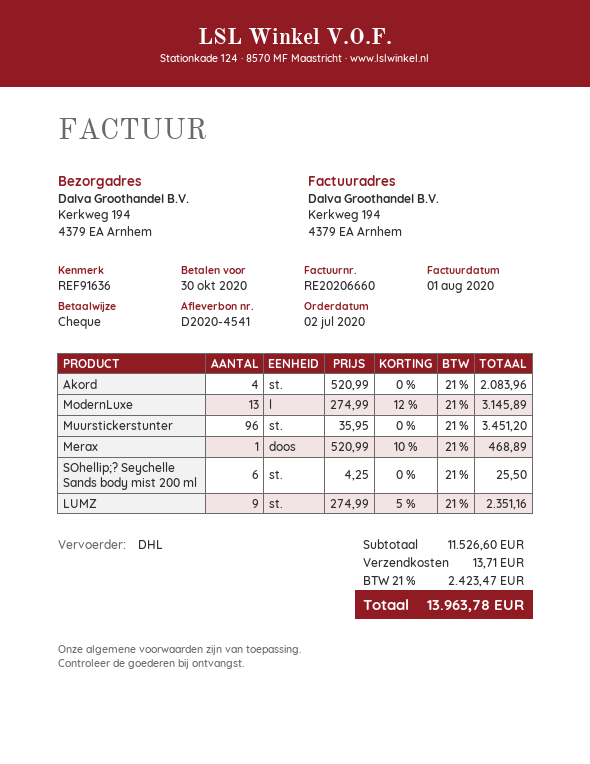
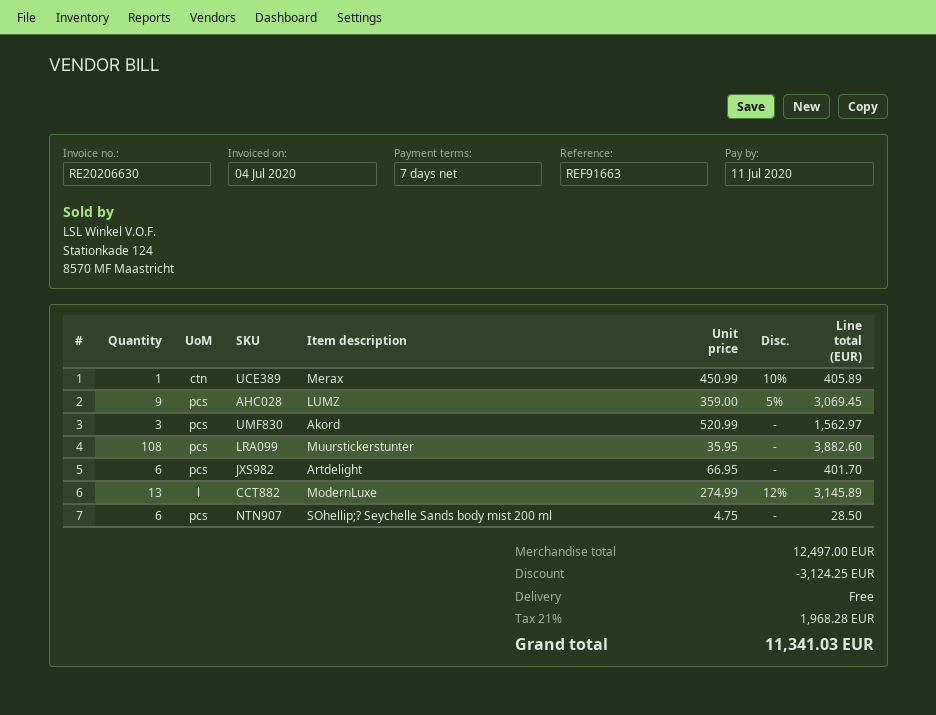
invoice number: RE20206660 -> RE20206630
invoice date: 2020-08-01 -> 2020-07-04
due date: 2020-10-30 -> 2020-07-11
reference: REF91636 -> REF91663
Akord: 4 x 520.99 = 2083.96 -> 3 x 520.99 = 1562.97
Muurstickerstunter: 96 x 35.95 = 3451.20 -> 108 x 35.95 = 3882.60
Merax: 1 x 520.99 - 10% = 468.89 -> 1 x 450.99 - 10% = 405.89
SOhellip;? Seychelle Sands body mist 200 ml: 6 x 4.25 = 25.50 -> 6 x 4.75 = 28.50
LUMZ: 9 x 274.99 - 5% = 2351.16 -> 9 x 359.00 - 5% = 3069.45
Artdelight: none -> 6 x 66.95 = 401.70
subtotal: 11526.60 -> 12497.00
discount: none -> 3124.25
shipping: 13.71 -> 0.00
tax: 21% = 2423.47 -> 21% = 1968.28
total: 13963.78 -> 11341.03

